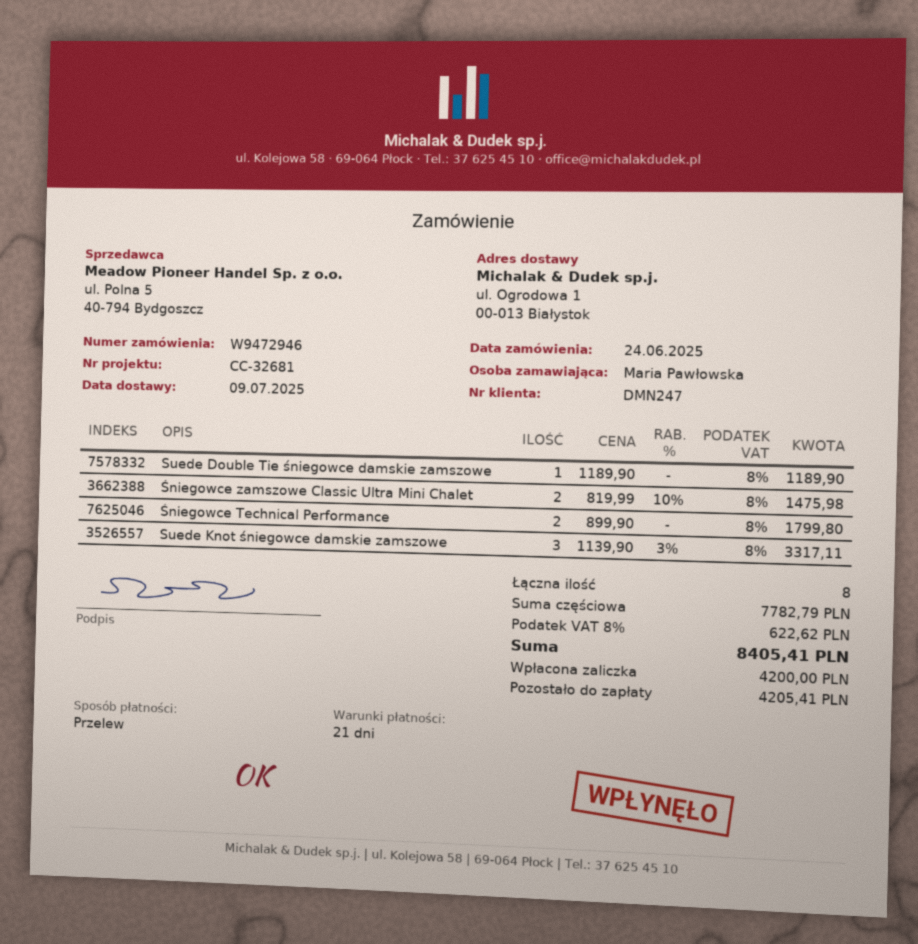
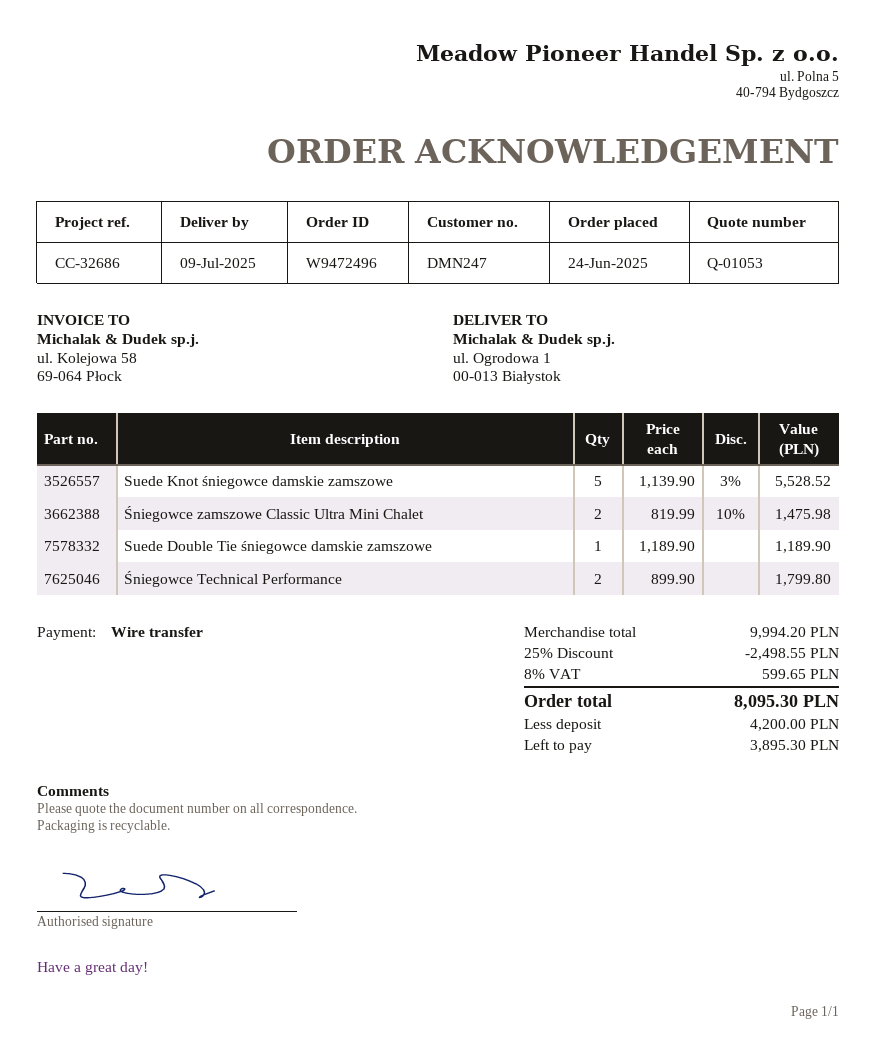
order number: W9472946 -> W9472496
reference: CC-32681 -> CC-32686
Suede Knot śniegowce damskie zamszowe: 3 x 1139.90 - 3% = 3317.11 -> 5 x 1139.90 - 3% = 5528.52
subtotal: 7782.79 -> 9994.20
discount: none -> 25% = 2498.55
tax: 8% = 622.62 -> 8% = 599.65
total: 8405.41 -> 8095.30
balance: 4205.41 -> 3895.30

